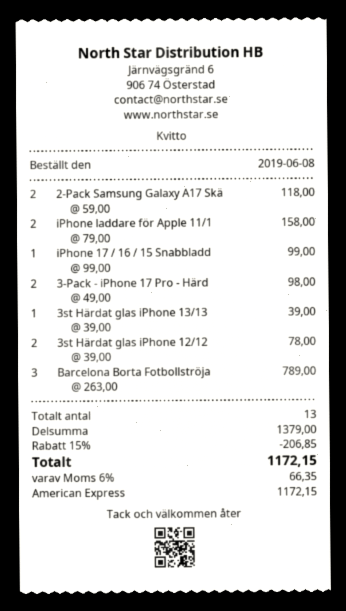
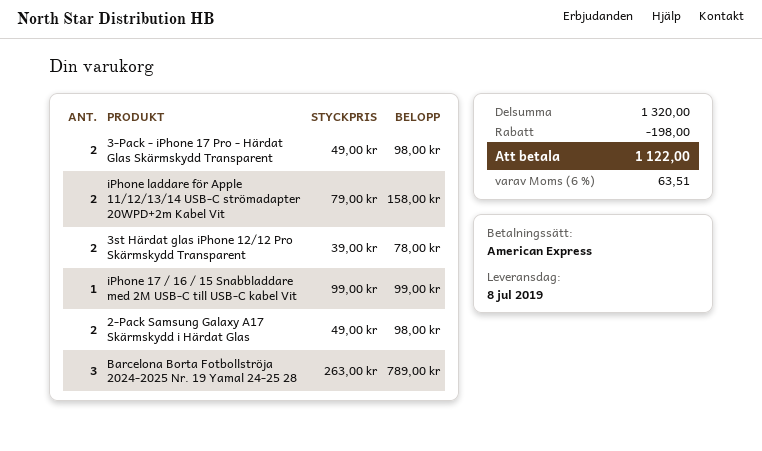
2-Pack Samsung Galaxy A17 Skä: 2 x 59.00 = 118.00 -> 2 x 49.00 = 98.00
3st Härdat glas iPhone 13/13: 1 x 39.00 = 39.00 -> none
subtotal: 1379.00 -> 1320.00
discount: 206.85 -> 198.00
tax: 6% = 66.35 -> 6% = 63.51
total: 1172.15 -> 1122.00

